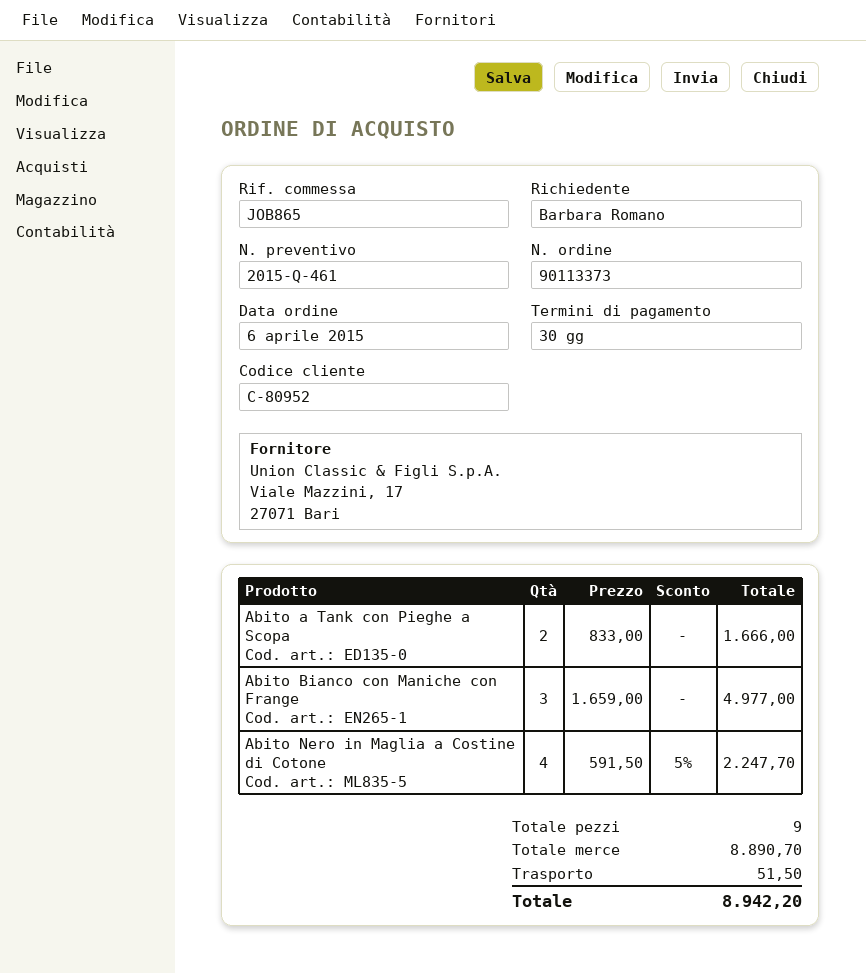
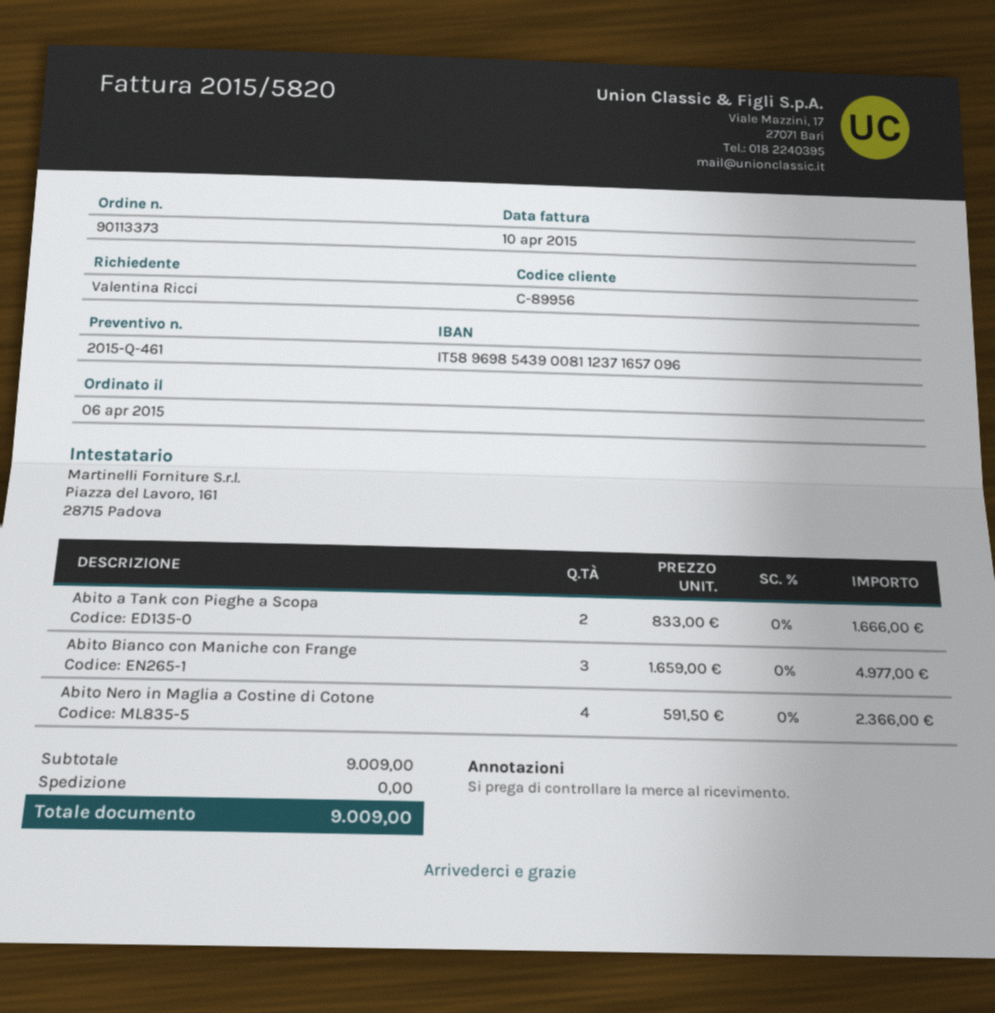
customer number: C-80952 -> C-89956
ordered by: Barbara Romano -> Valentina Ricci
Abito Nero in Maglia a Costine di Cotone: 4 x 591.50 - 5% = 2247.70 -> 4 x 591.50 = 2366.00
subtotal: 8890.70 -> 9009.00
shipping: 51.50 -> 0.00
total: 8942.20 -> 9009.00

